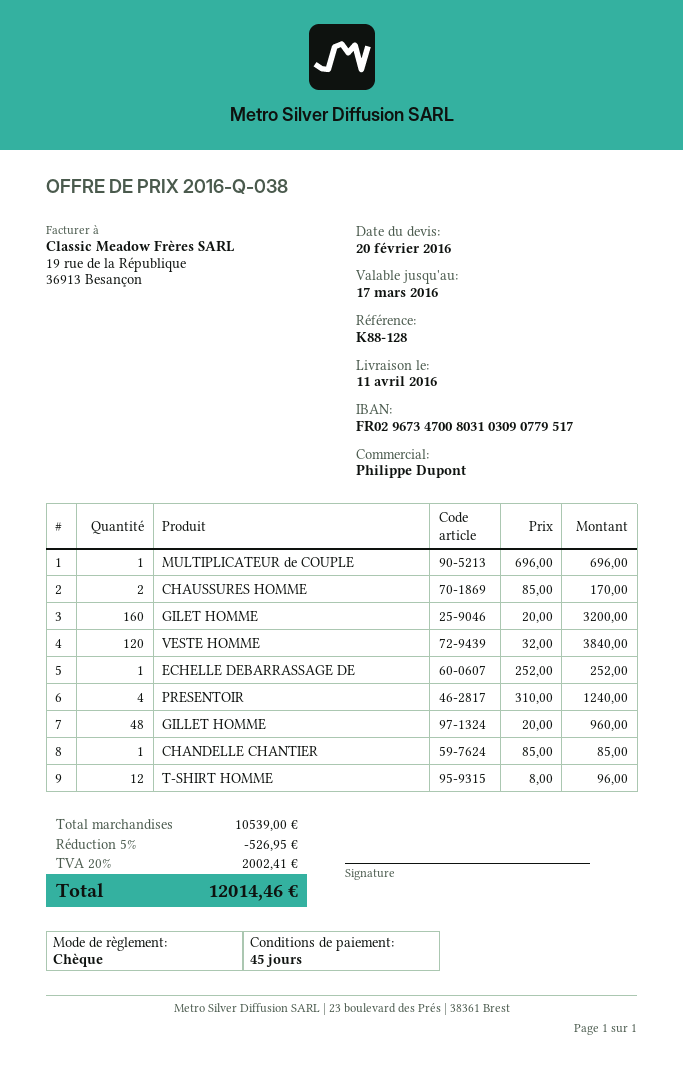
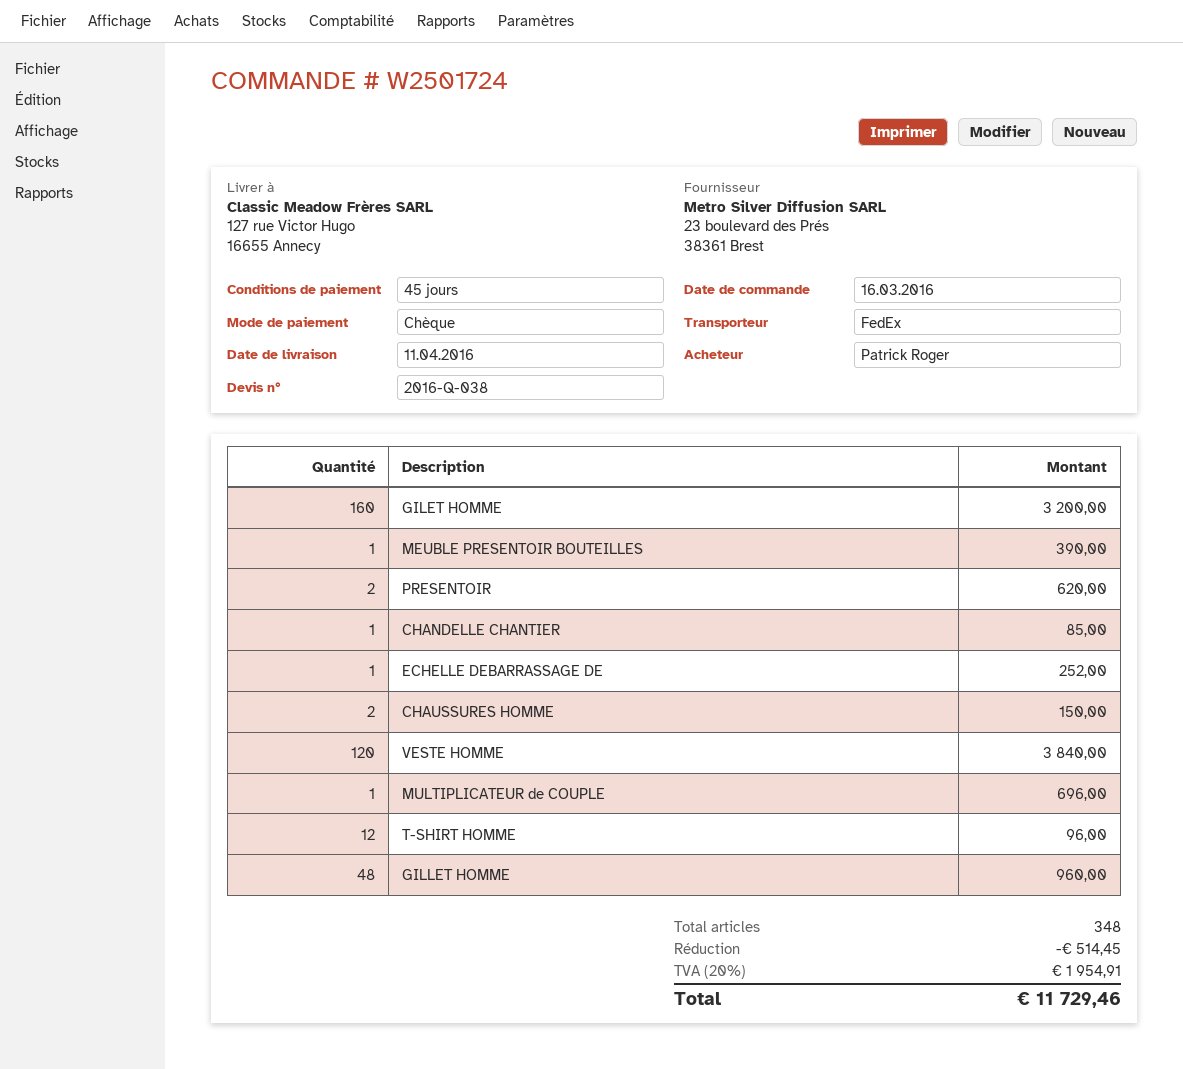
CHAUSSURES HOMME: 2 for 170.00 -> 2 for 150.00
PRESENTOIR: 4 for 1240.00 -> 2 for 620.00
MEUBLE PRESENTOIR BOUTEILLES: none -> 1 for 390.00
discount: 526.95 -> 514.45
tax: 20% = 2002.41 -> 20% = 1954.91
total: 12014.46 -> 11729.46

